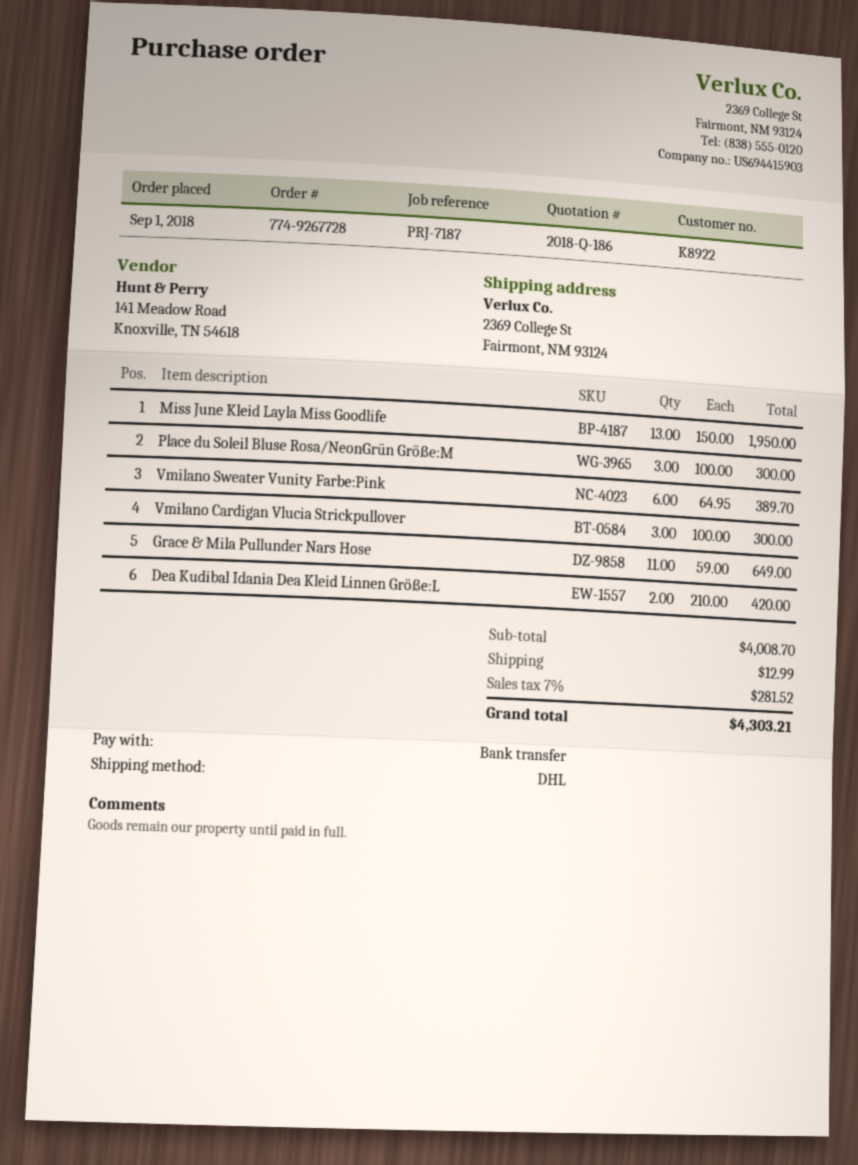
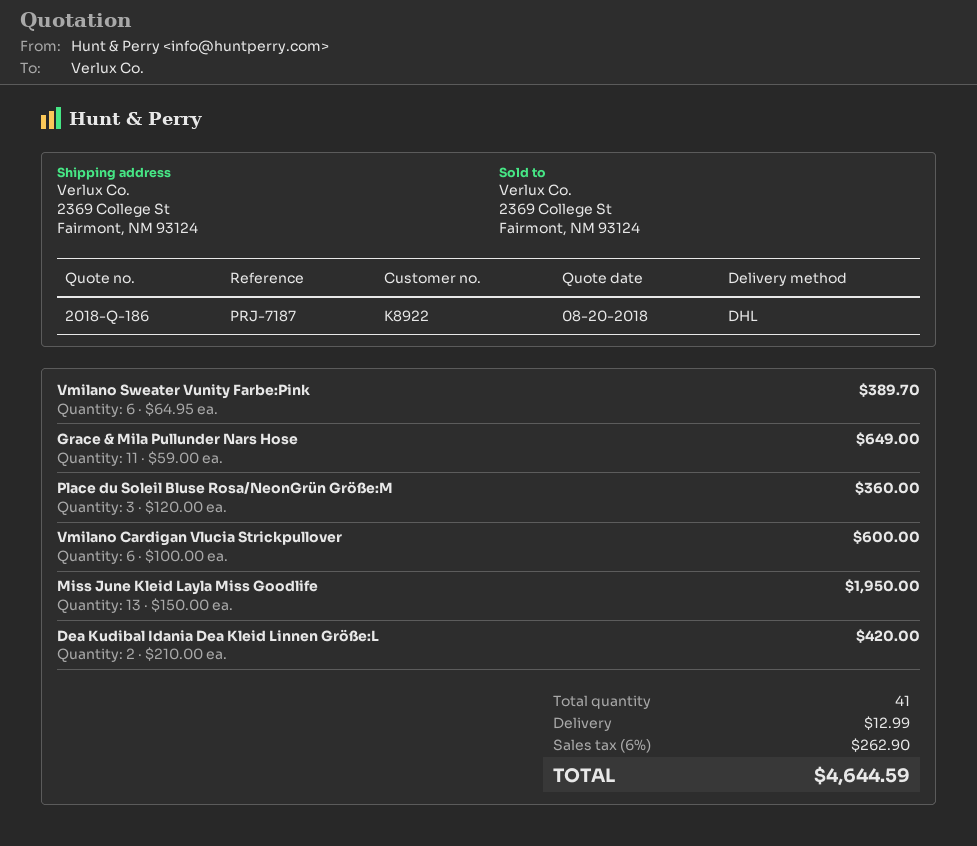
Place du Soleil Bluse Rosa/NeonGrün Größe:M: 3 x 100.00 = 300.00 -> 3 x 120.00 = 360.00
Vmilano Cardigan Vlucia Strickpullover: 3 x 100.00 = 300.00 -> 6 x 100.00 = 600.00
tax: 7% = 281.52 -> 6% = 262.90
total: 4303.21 -> 4644.59

